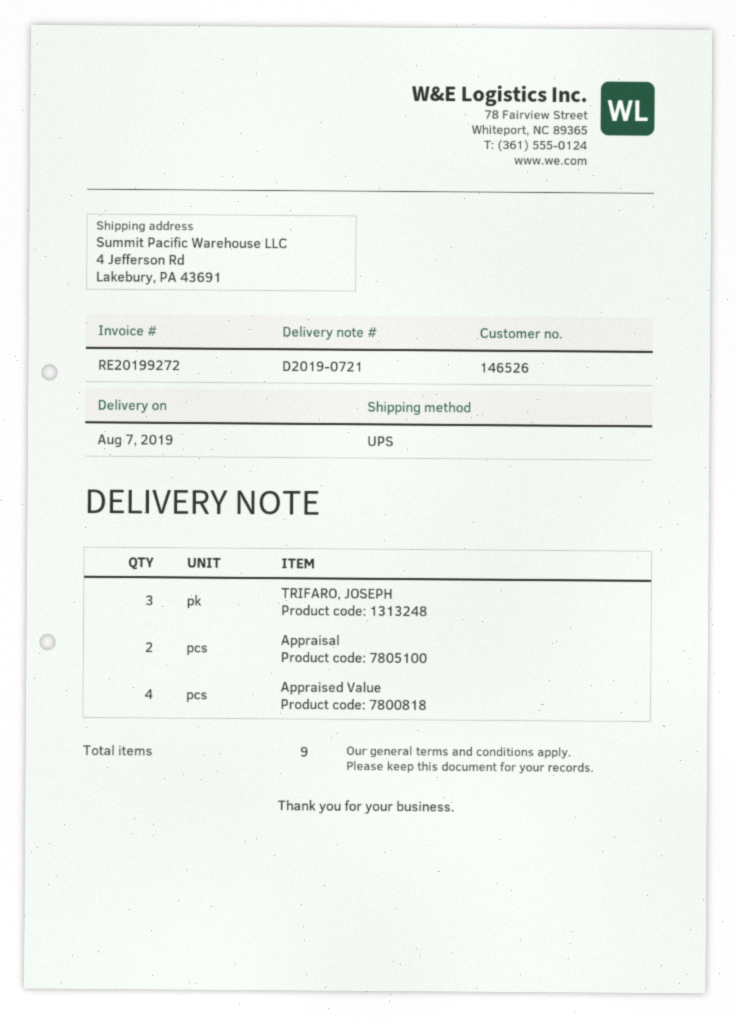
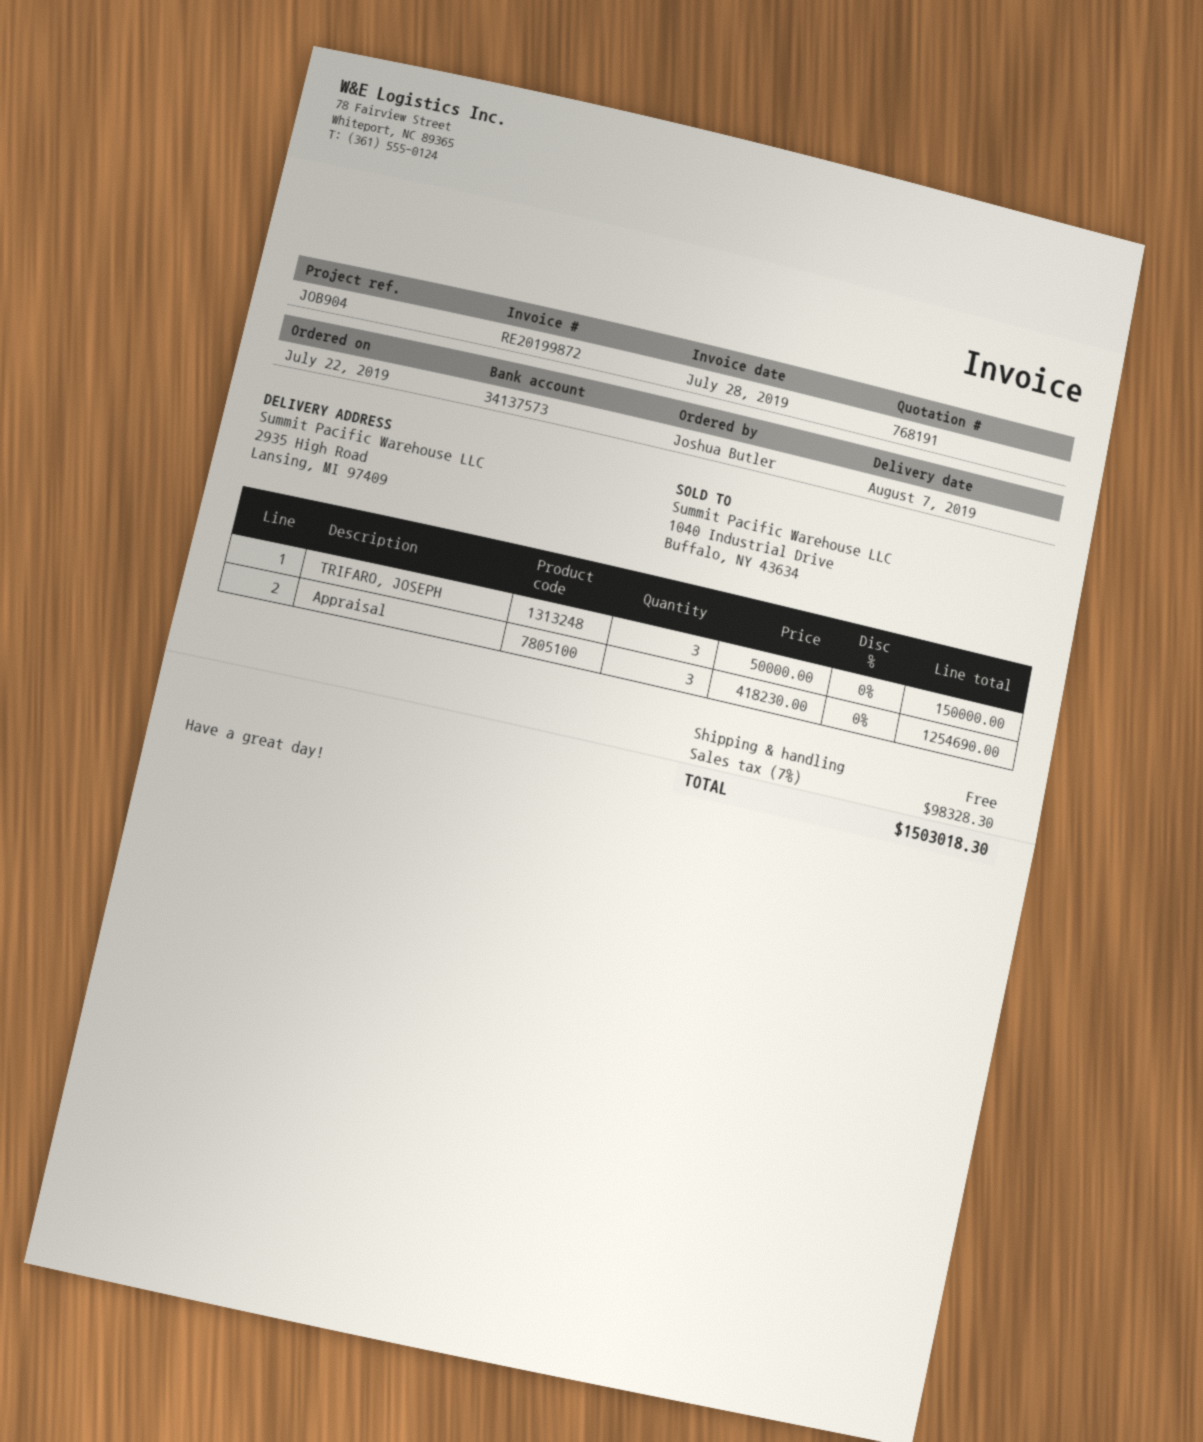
invoice number: RE20199272 -> RE20199872
ship to: 4 Jefferson Rd, Lakebury, PA 43691 -> 2935 High Road, Lansing, MI 97409
Appraisal: 2 -> 3
Appraised Value: 4 -> none

